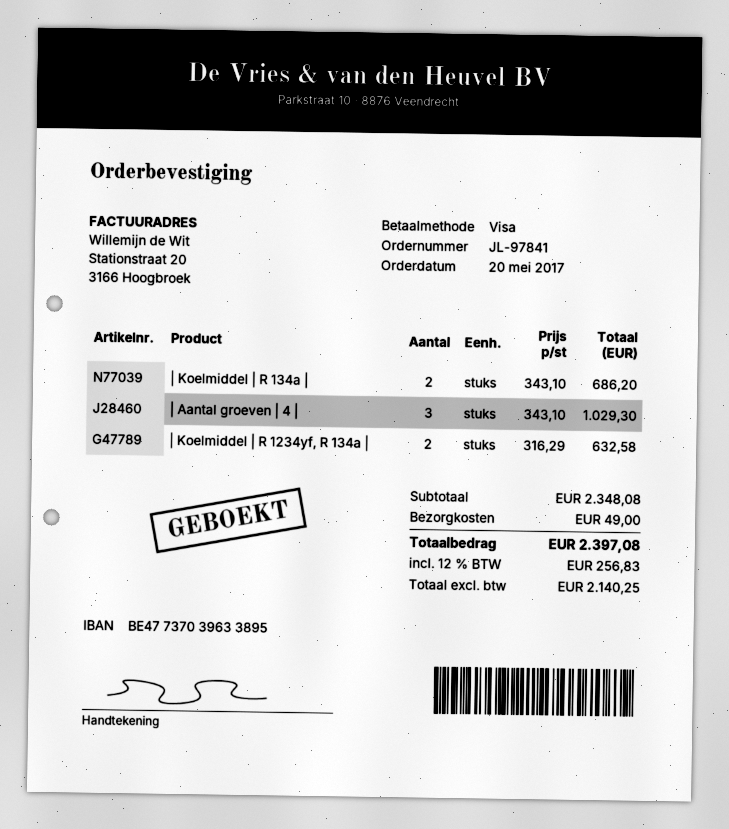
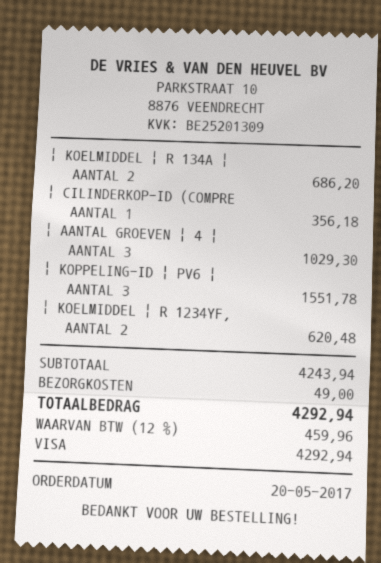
| Koelmiddel | R 1234yf, R 134a |: 2 for 632.58 -> 2 for 620.48
| CILINDERKOP-ID (COMPRE: none -> 1 for 356.18
| KOPPELING-ID | PV6 |: none -> 3 for 1551.78
subtotal: 2348.08 -> 4243.94
tax: 12% = 256.83 -> 12% = 459.96
total: 2397.08 -> 4292.94

